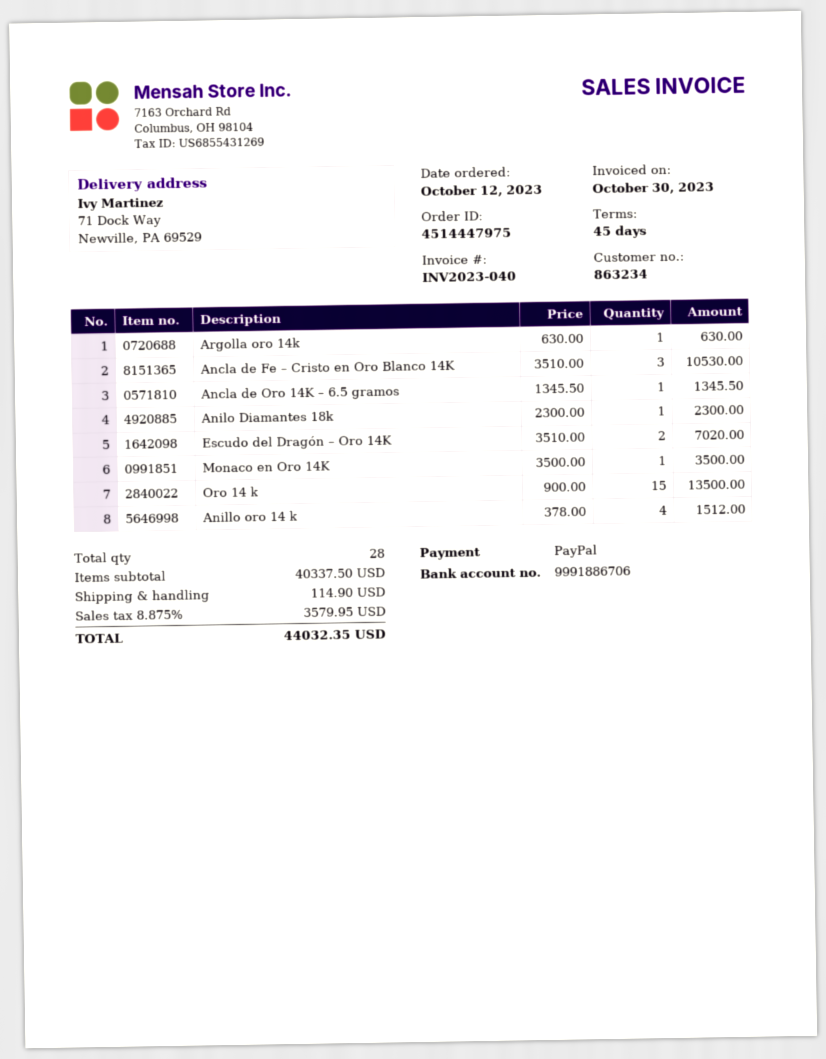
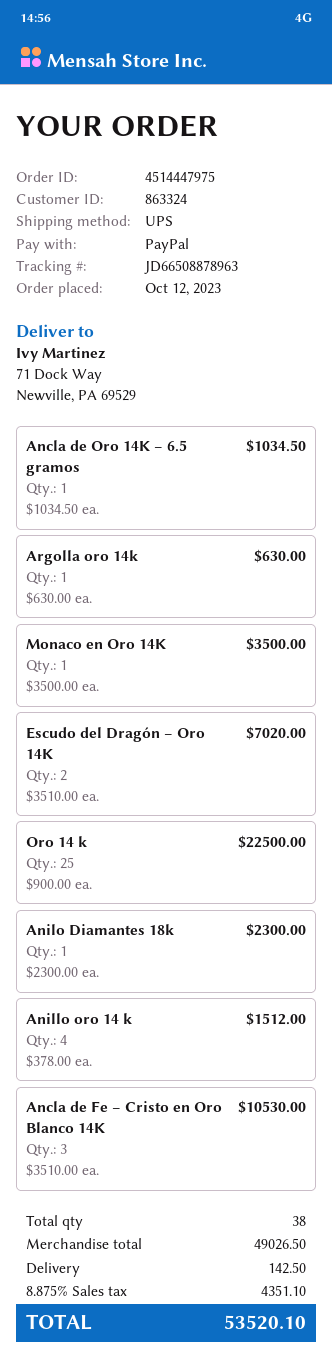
customer number: 863234 -> 863324
Ancla de Oro 14K – 6.5 gramos: 1 x 1345.50 = 1345.50 -> 1 x 1034.50 = 1034.50
Oro 14 k: 15 x 900.00 = 13500.00 -> 25 x 900.00 = 22500.00
total quantity: 28 -> 38
subtotal: 40337.50 -> 49026.50
shipping: 114.90 -> 142.50
tax: 8.875% = 3579.95 -> 8.875% = 4351.10
total: 44032.35 -> 53520.10

